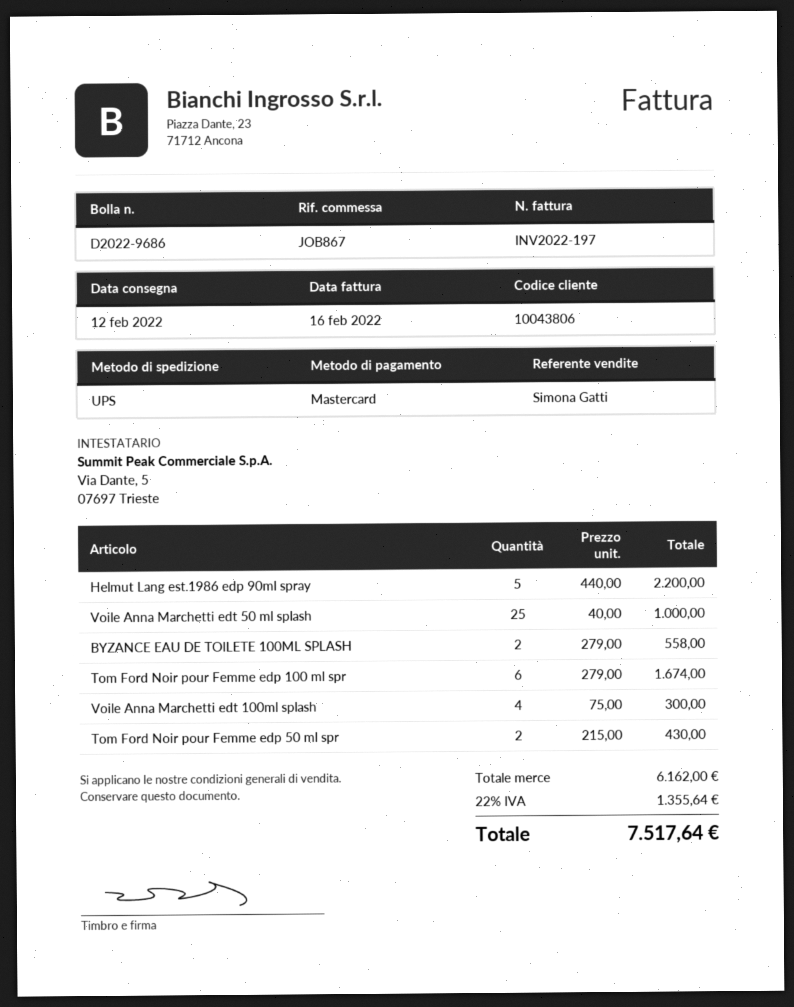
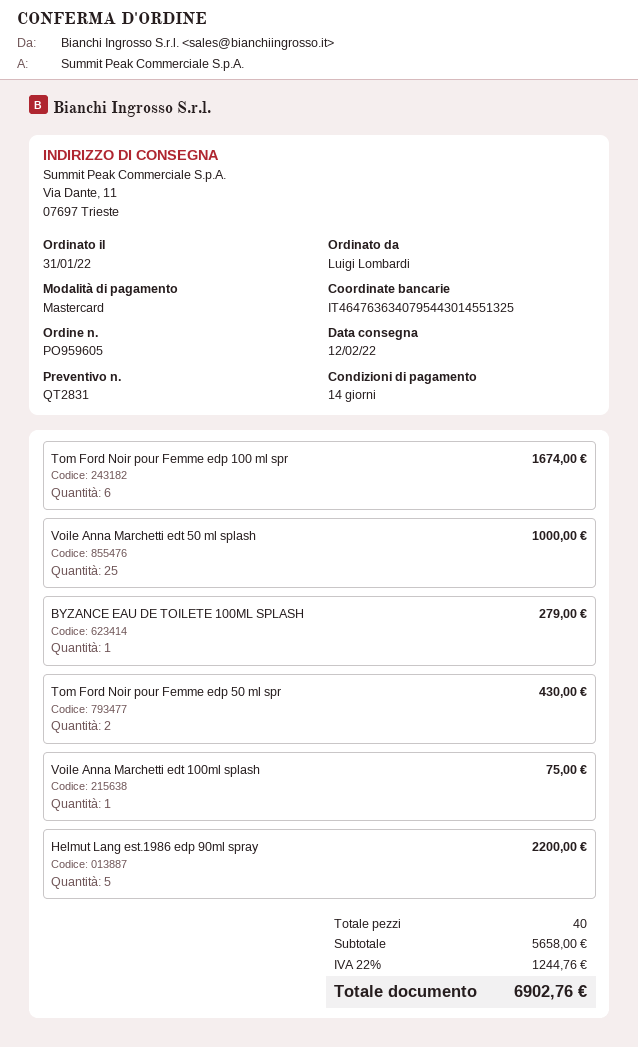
BYZANCE EAU DE TOILETE 100ML SPLASH: 2 for 558.00 -> 1 for 279.00
Voile Anna Marchetti edt 100ml splash: 4 for 300.00 -> 1 for 75.00
subtotal: 6162.00 -> 5658.00
tax: 22% = 1355.64 -> 22% = 1244.76
total: 7517.64 -> 6902.76

